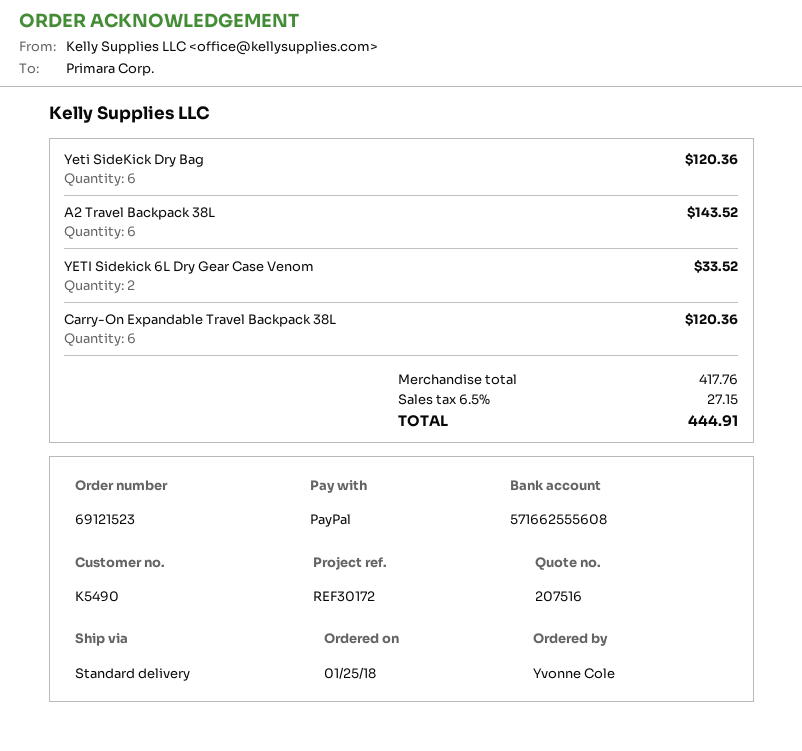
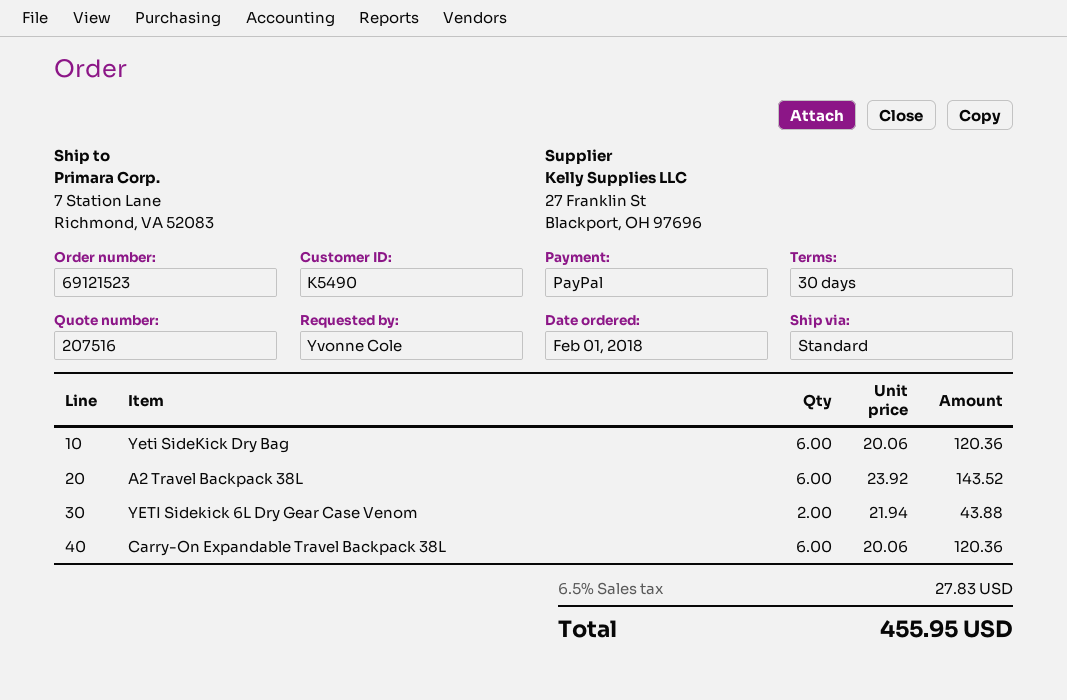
order date: 2018-01-25 -> 2018-02-01
YETI Sidekick 6L Dry Gear Case Venom: 2 for 33.52 -> 2 for 43.88
tax: 6.5% = 27.15 -> 6.5% = 27.83
total: 444.91 -> 455.95

